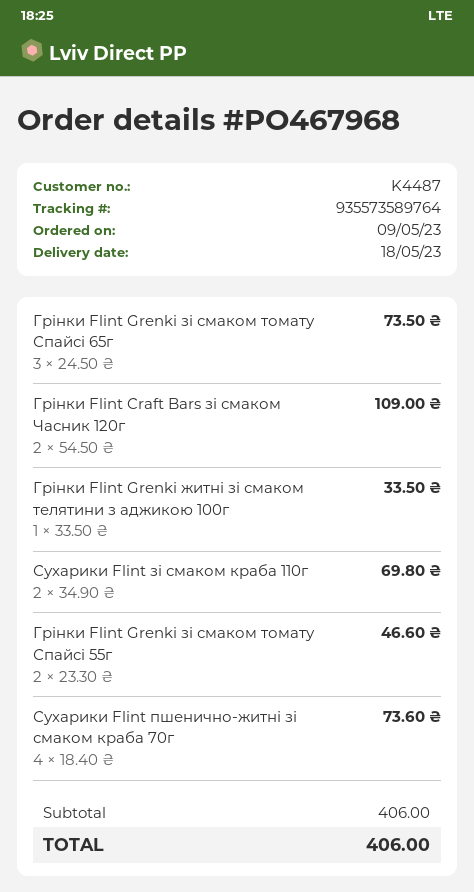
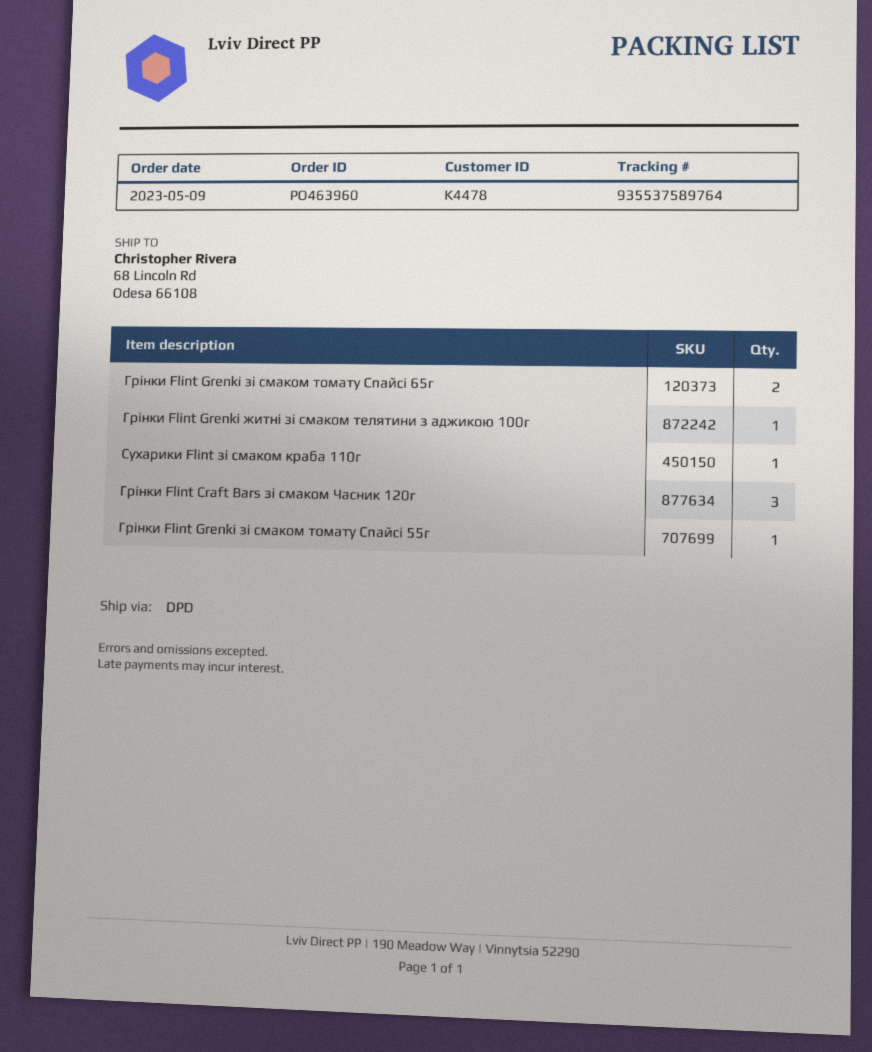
order number: PO467968 -> PO463960
customer number: K4487 -> K4478
tracking number: 935573589764 -> 935537589764
Грінки Flint Grenki зі смаком томату Спайсі 65г: 3 -> 2
Грінки Flint Craft Bars зі смаком Часник 120г: 2 -> 3
Сухарики Flint зі смаком краба 110г: 2 -> 1
Грінки Flint Grenki зі смаком томату Спайсі 55г: 2 -> 1
Сухарики Flint пшенично-житні зі смаком краба 70г: 4 -> none

